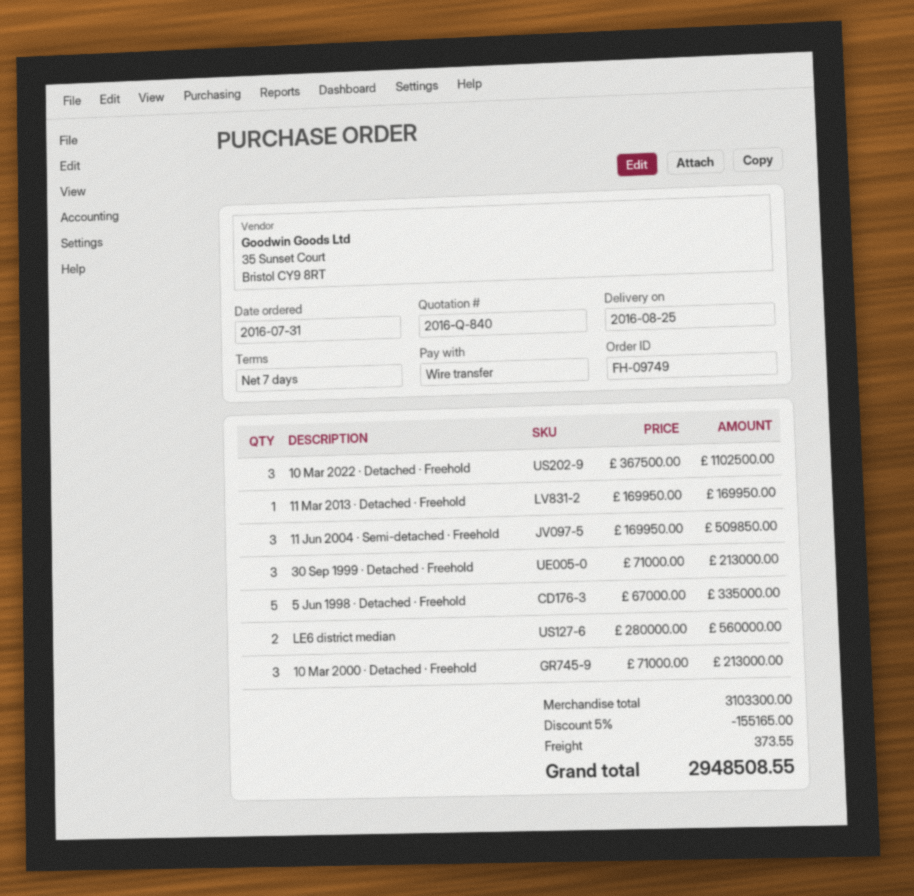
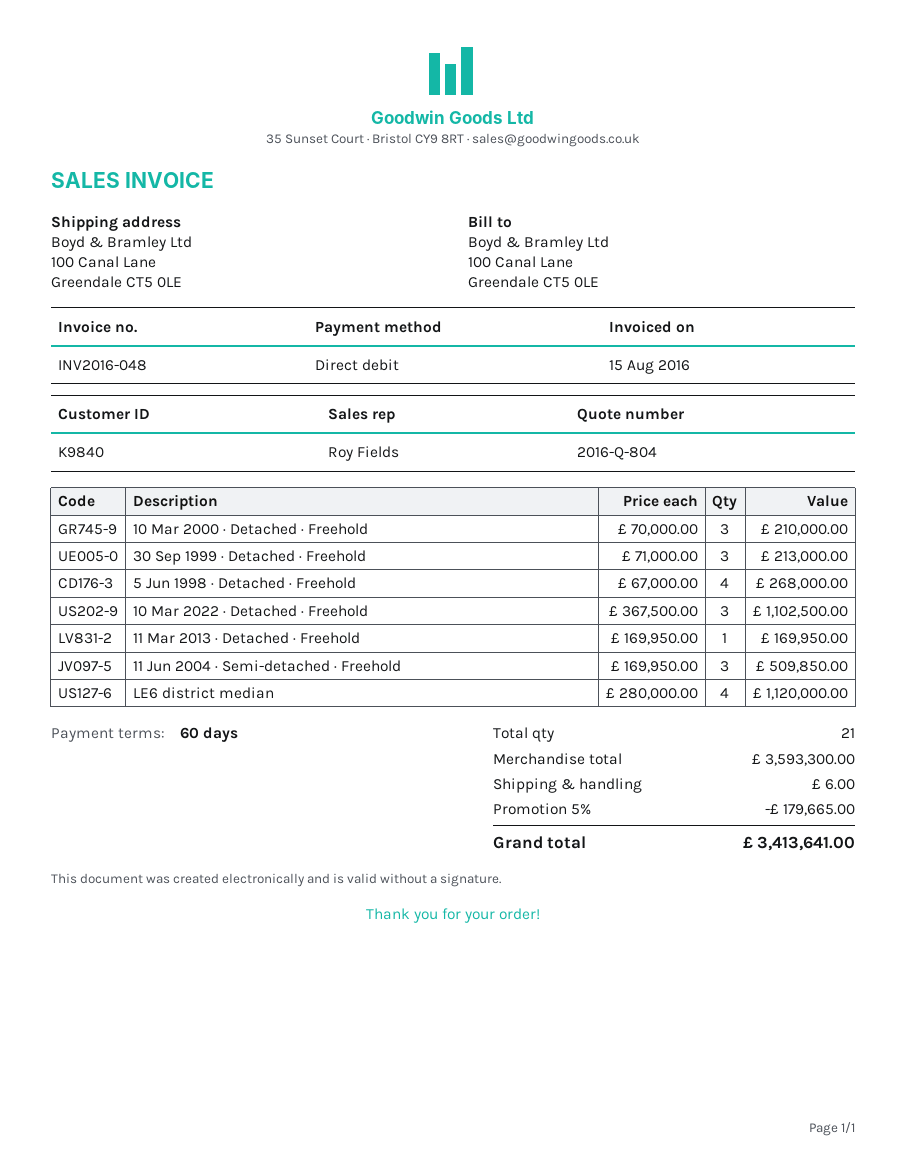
quote number: 2016-Q-840 -> 2016-Q-804
payment terms: 7 days -> 60 days
payment method: bank transfer -> direct debit
5 Jun 1998 · Detached · Freehold: 5 x 67000.00 = 335000.00 -> 4 x 67000.00 = 268000.00
LE6 district median: 2 x 280000.00 = 560000.00 -> 4 x 280000.00 = 1120000.00
10 Mar 2000 · Detached · Freehold: 3 x 71000.00 = 213000.00 -> 3 x 70000.00 = 210000.00
subtotal: 3103300.00 -> 3593300.00
discount: 5% = 155165.00 -> 5% = 179665.00
shipping: 373.55 -> 6.00
total: 2948508.55 -> 3413641.00

